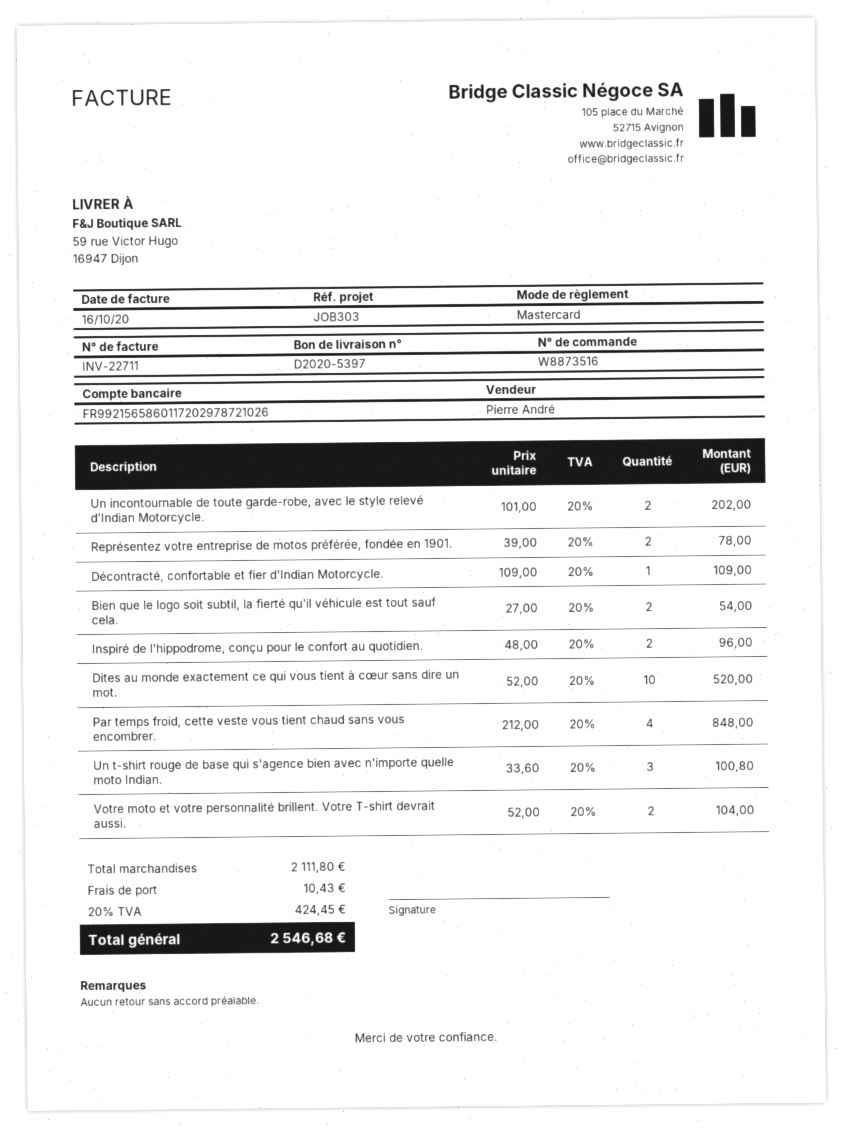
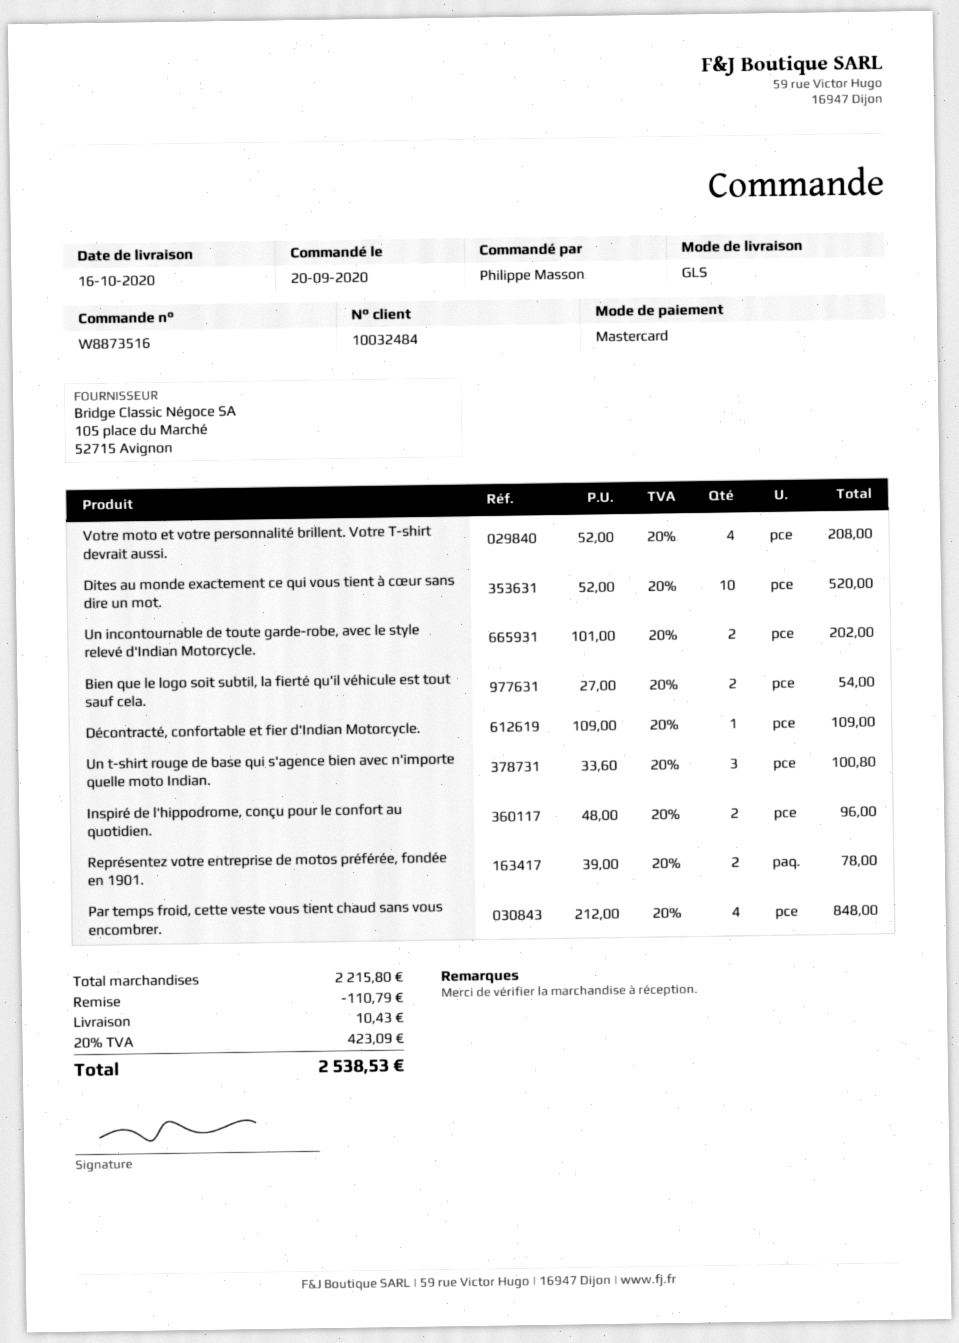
Votre moto et votre personnalité brillent. Votre T-shirt devrait aussi.: 2 x 52.00 = 104.00 -> 4 x 52.00 = 208.00
subtotal: 2111.80 -> 2215.80
discount: none -> 110.79
tax: 20% = 424.45 -> 20% = 423.09
total: 2546.68 -> 2538.53

